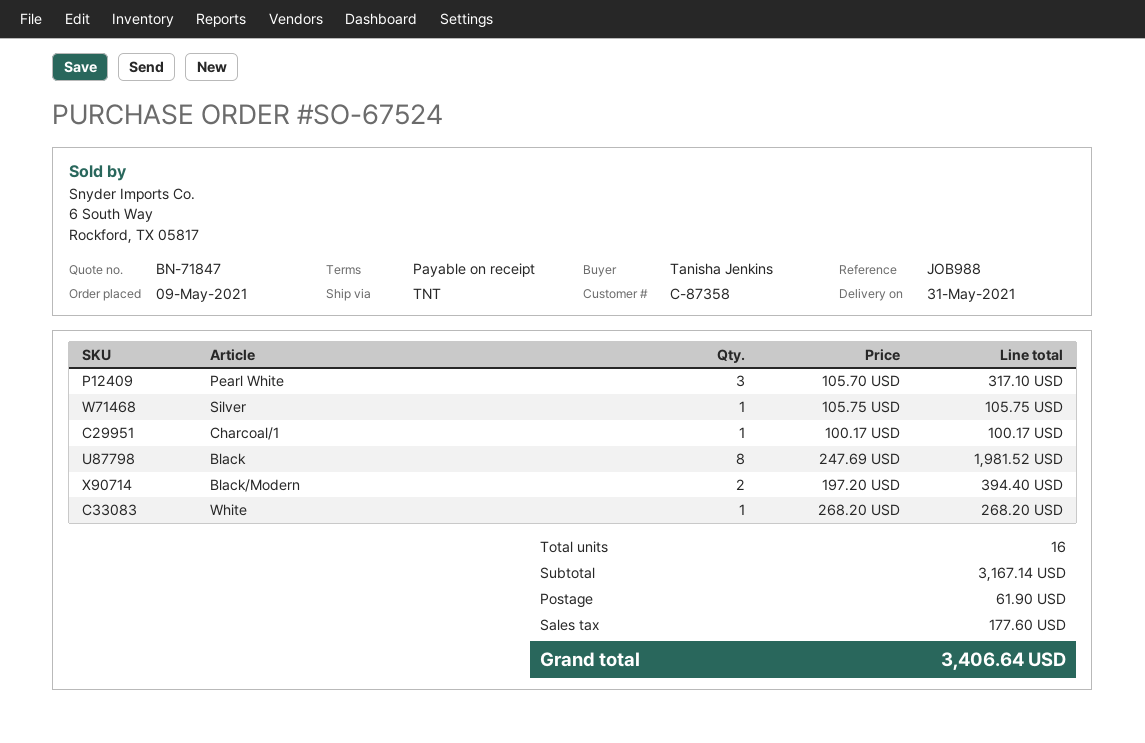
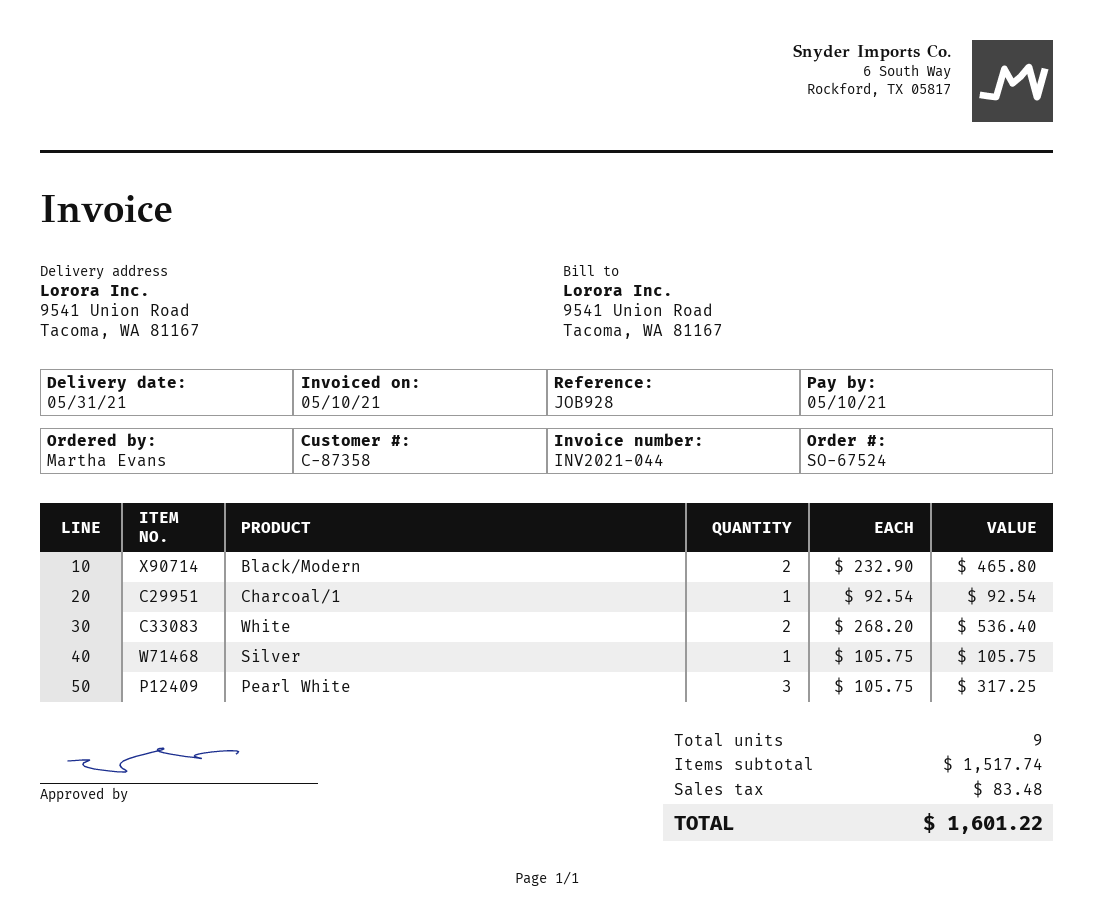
reference: JOB988 -> JOB928
ordered by: Tanisha Jenkins -> Martha Evans
Pearl White: 3 x 105.70 = 317.10 -> 3 x 105.75 = 317.25
Charcoal/1: 1 x 100.17 = 100.17 -> 1 x 92.54 = 92.54
Black: 8 x 247.69 = 1981.52 -> none
Black/Modern: 2 x 197.20 = 394.40 -> 2 x 232.90 = 465.80
White: 1 x 268.20 = 268.20 -> 2 x 268.20 = 536.40
total quantity: 16 -> 9
subtotal: 3167.14 -> 1517.74
shipping: 61.90 -> none
tax: 177.60 -> 83.48
total: 3406.64 -> 1601.22

